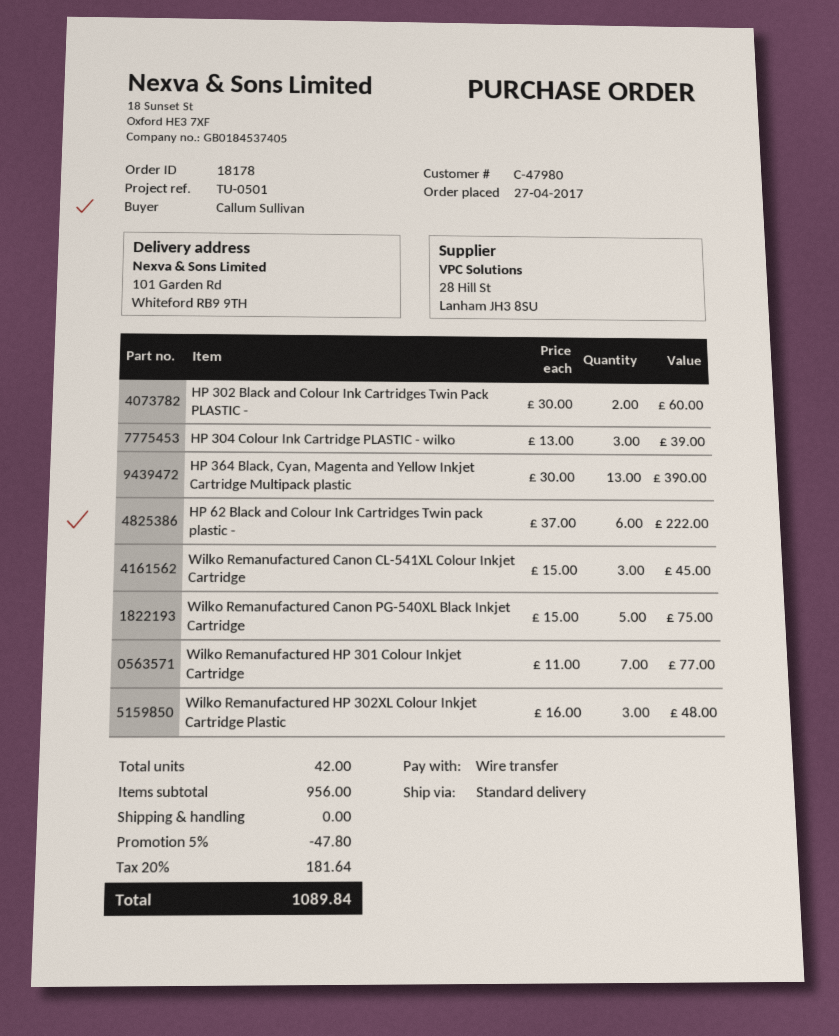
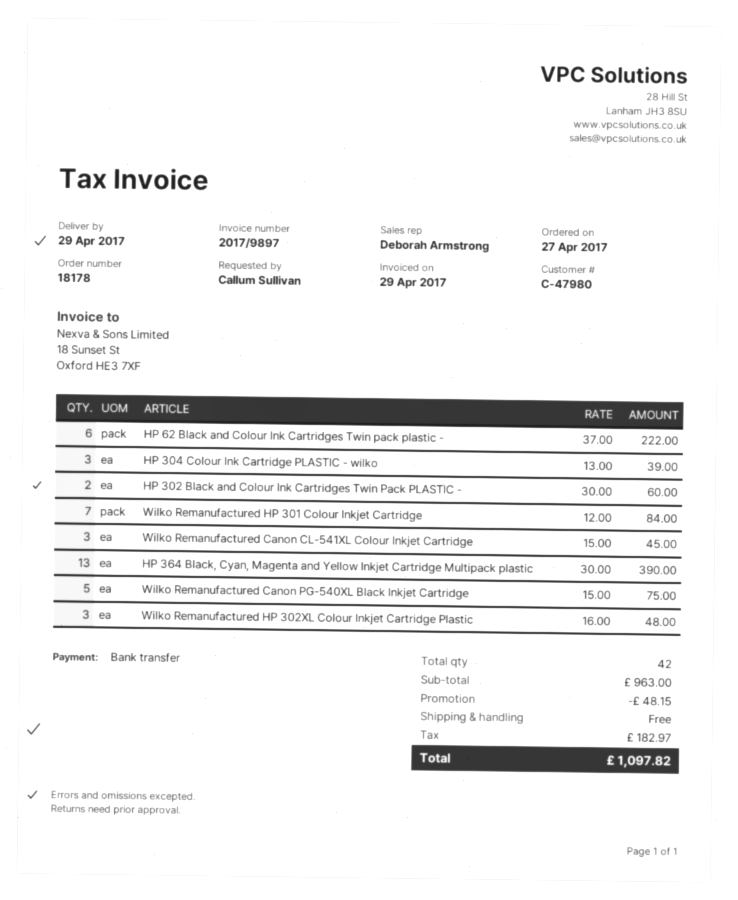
Wilko Remanufactured HP 301 Colour Inkjet Cartridge: 7 x 11.00 = 77.00 -> 7 x 12.00 = 84.00
subtotal: 956.00 -> 963.00
discount: 47.80 -> 48.15
tax: 181.64 -> 182.97
total: 1089.84 -> 1097.82

